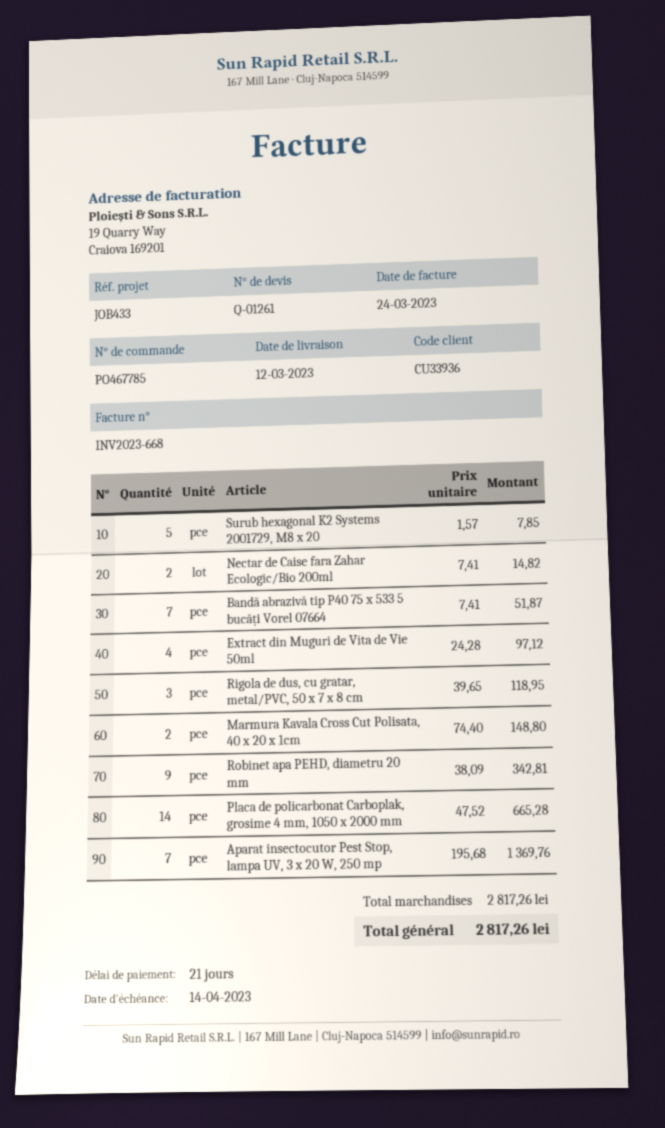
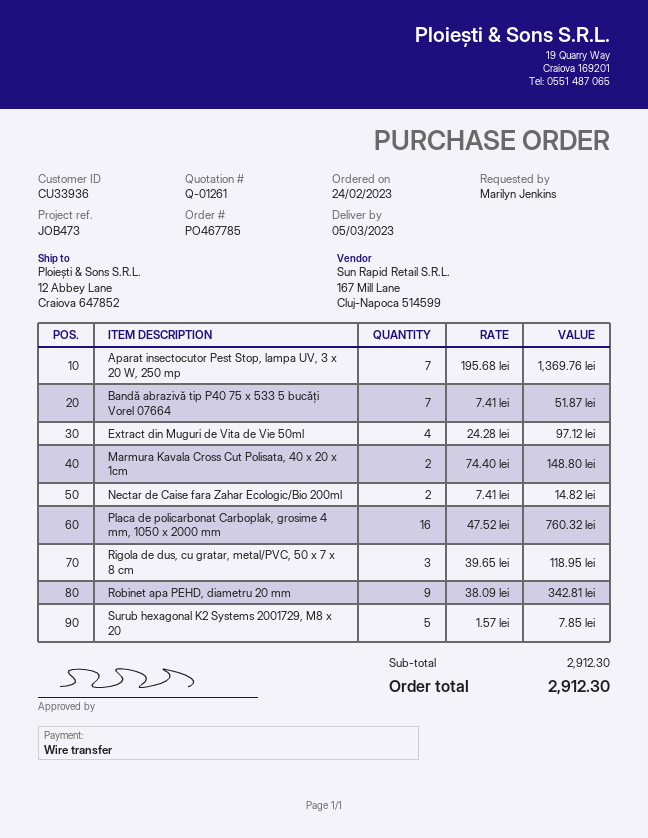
delivery date: 2023-03-12 -> 2023-03-05
reference: JOB433 -> JOB473
Placa de policarbonat Carboplak, grosime 4 mm, 1050 x 2000 mm: 14 x 47.52 = 665.28 -> 16 x 47.52 = 760.32
subtotal: 2817.26 -> 2912.30
total: 2817.26 -> 2912.30

